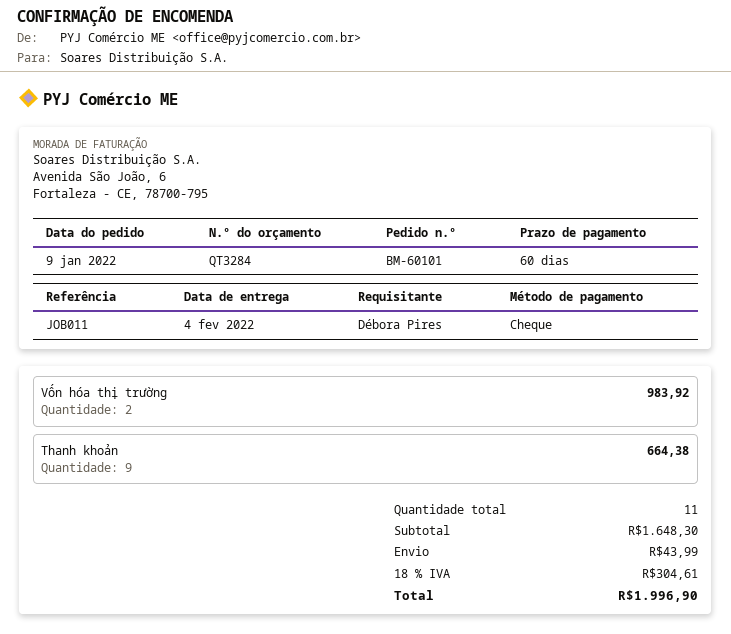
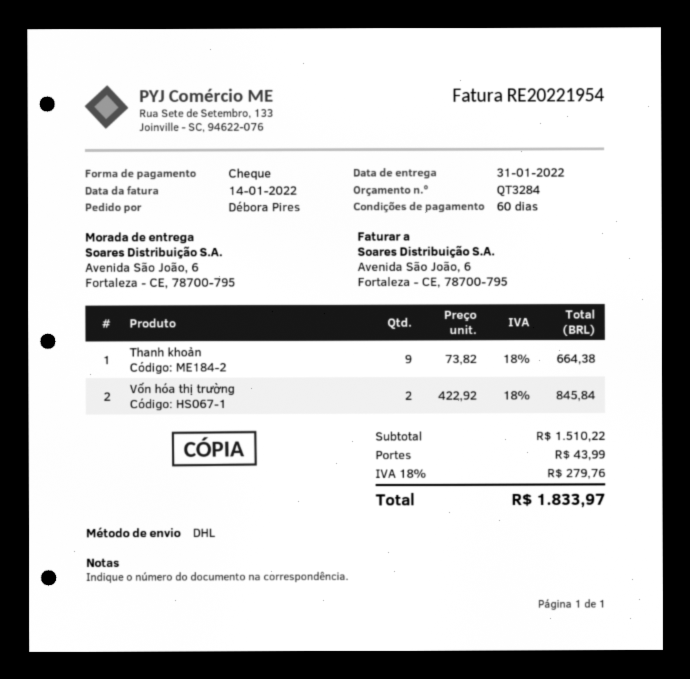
delivery date: 2022-02-04 -> 2022-01-31
Vốn hóa thị trường: 2 for 983.92 -> 2 for 845.84
subtotal: 1648.30 -> 1510.22
tax: 18% = 304.61 -> 18% = 279.76
total: 1996.90 -> 1833.97

